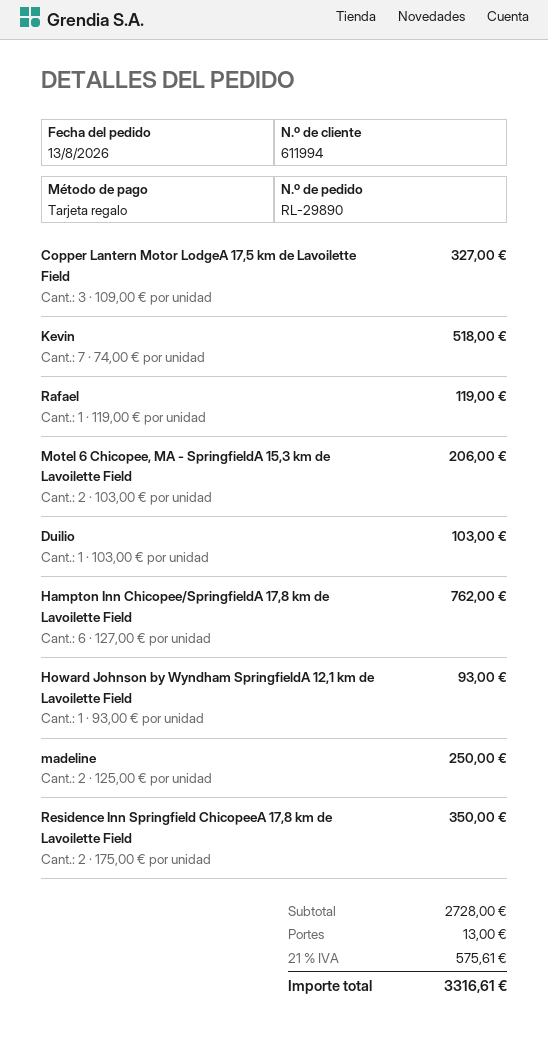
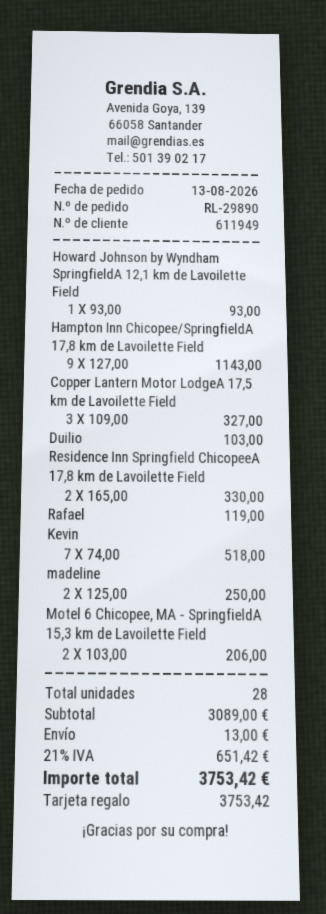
customer number: 611994 -> 611949
Hampton Inn Chicopee/SpringfieldA 17,8 km de Lavoilette Field: 6 x 127.00 = 762.00 -> 9 x 127.00 = 1143.00
Residence Inn Springfield ChicopeeA 17,8 km de Lavoilette Field: 2 x 175.00 = 350.00 -> 2 x 165.00 = 330.00
subtotal: 2728.00 -> 3089.00
tax: 21% = 575.61 -> 21% = 651.42
total: 3316.61 -> 3753.42

